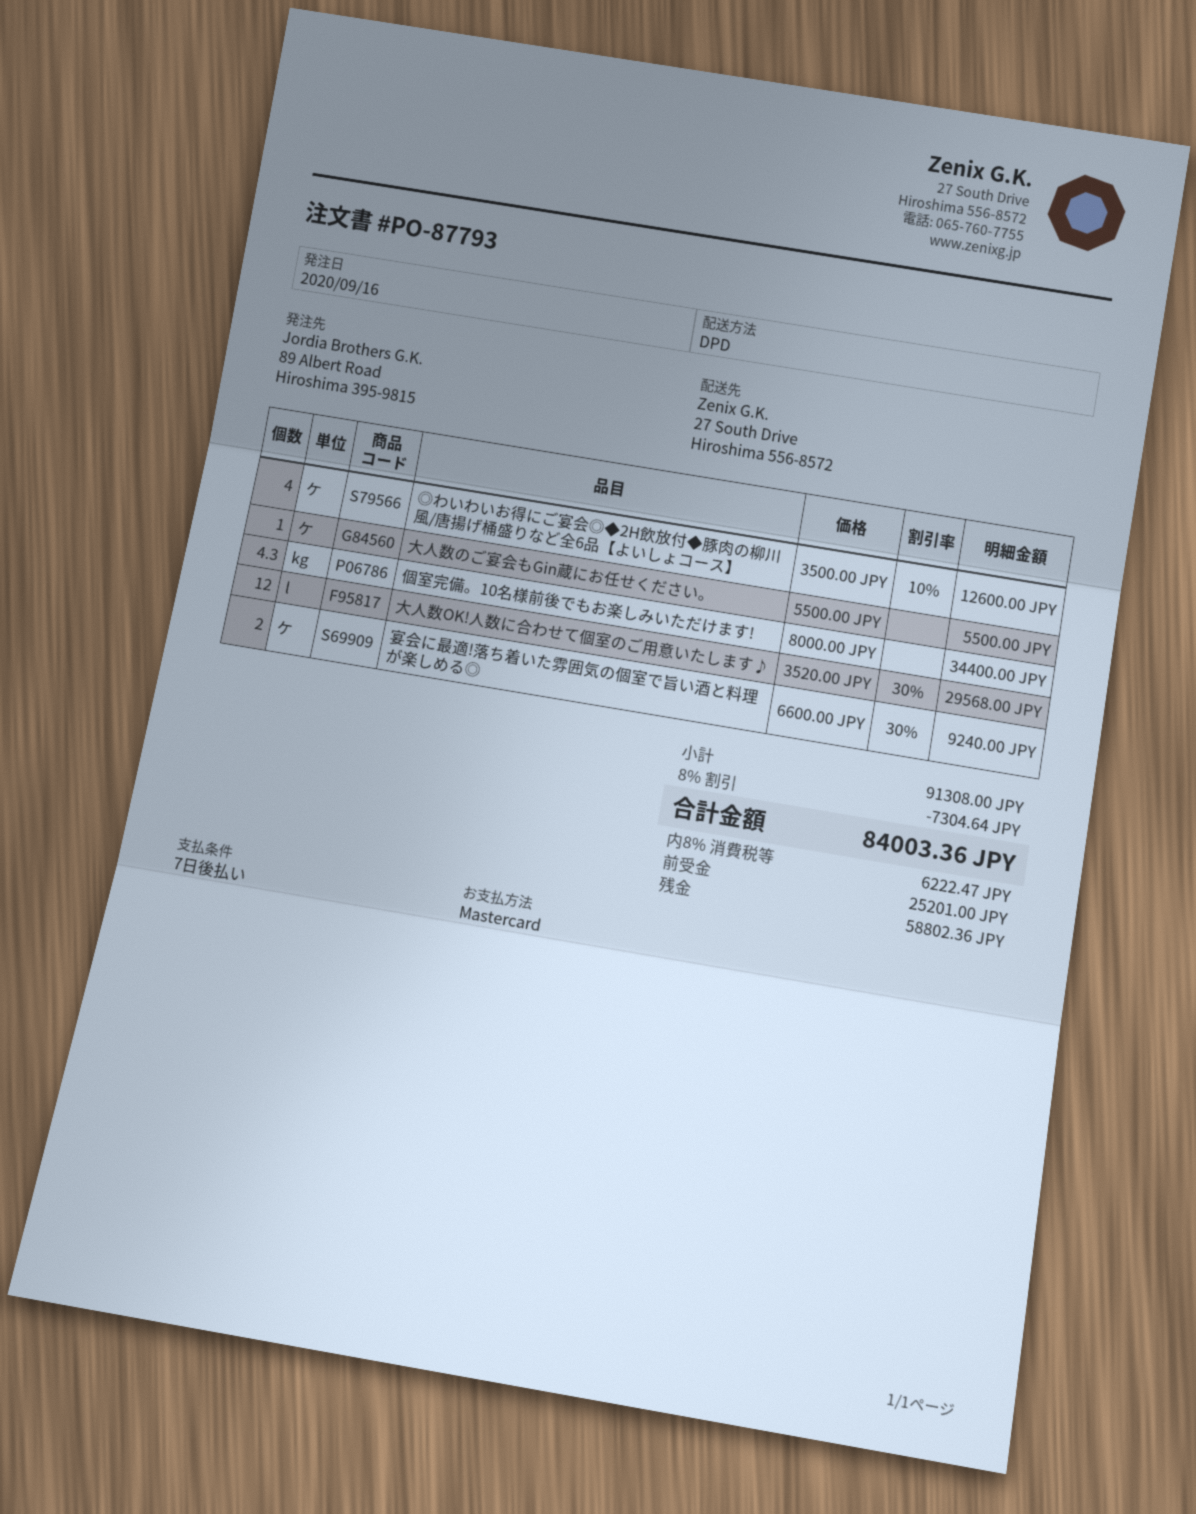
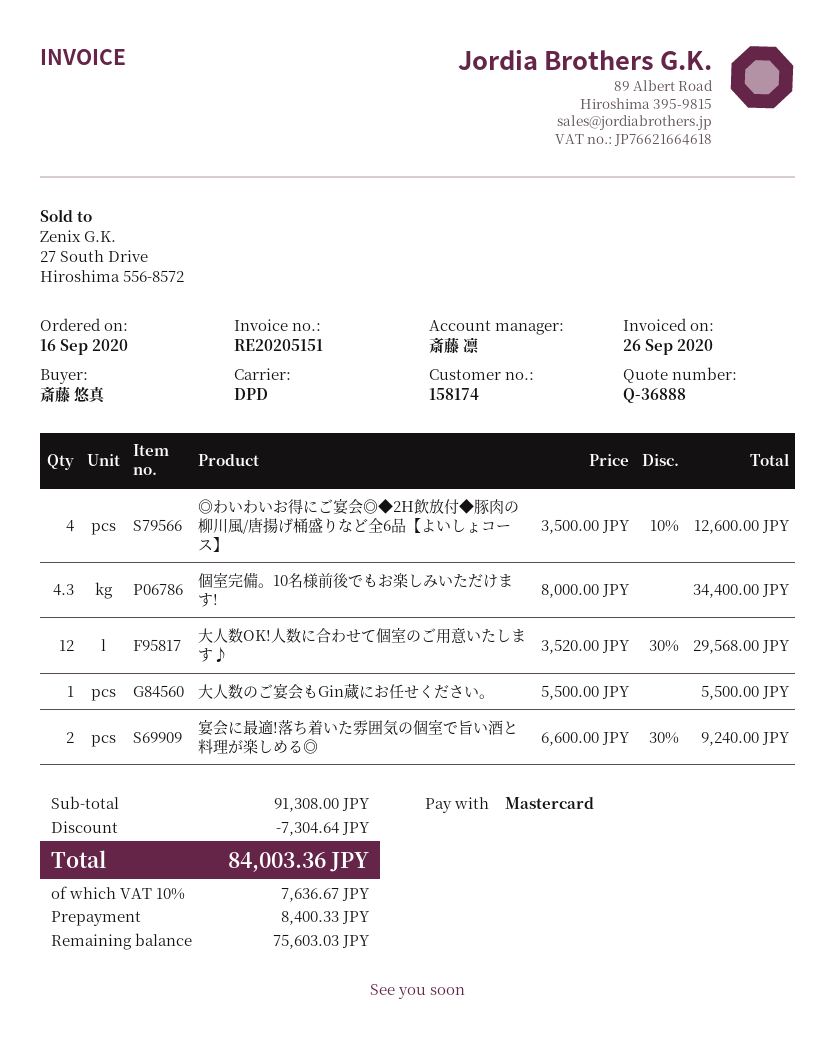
tax: 8% = 6222.47 -> 10% = 7636.67
deposit: 25201.00 -> 8400.33
balance: 58802.36 -> 75603.03

